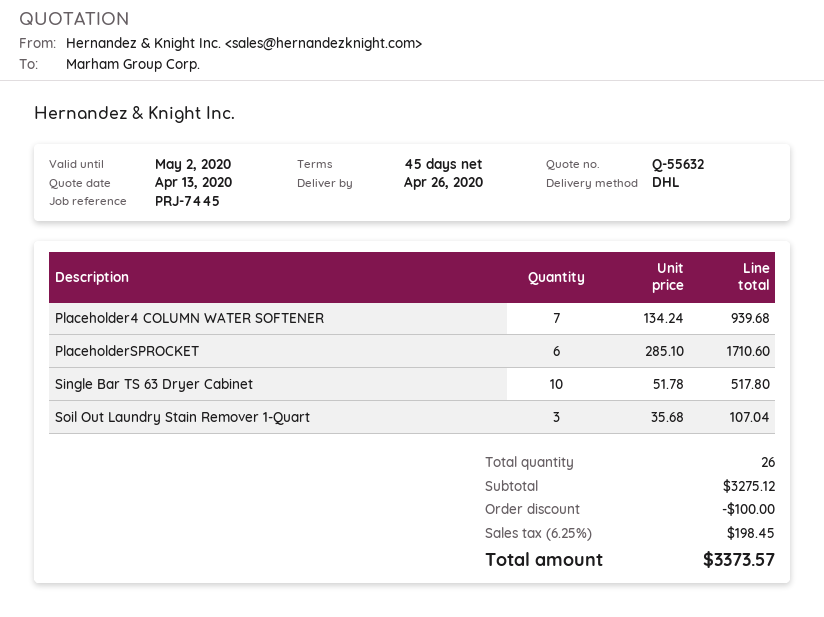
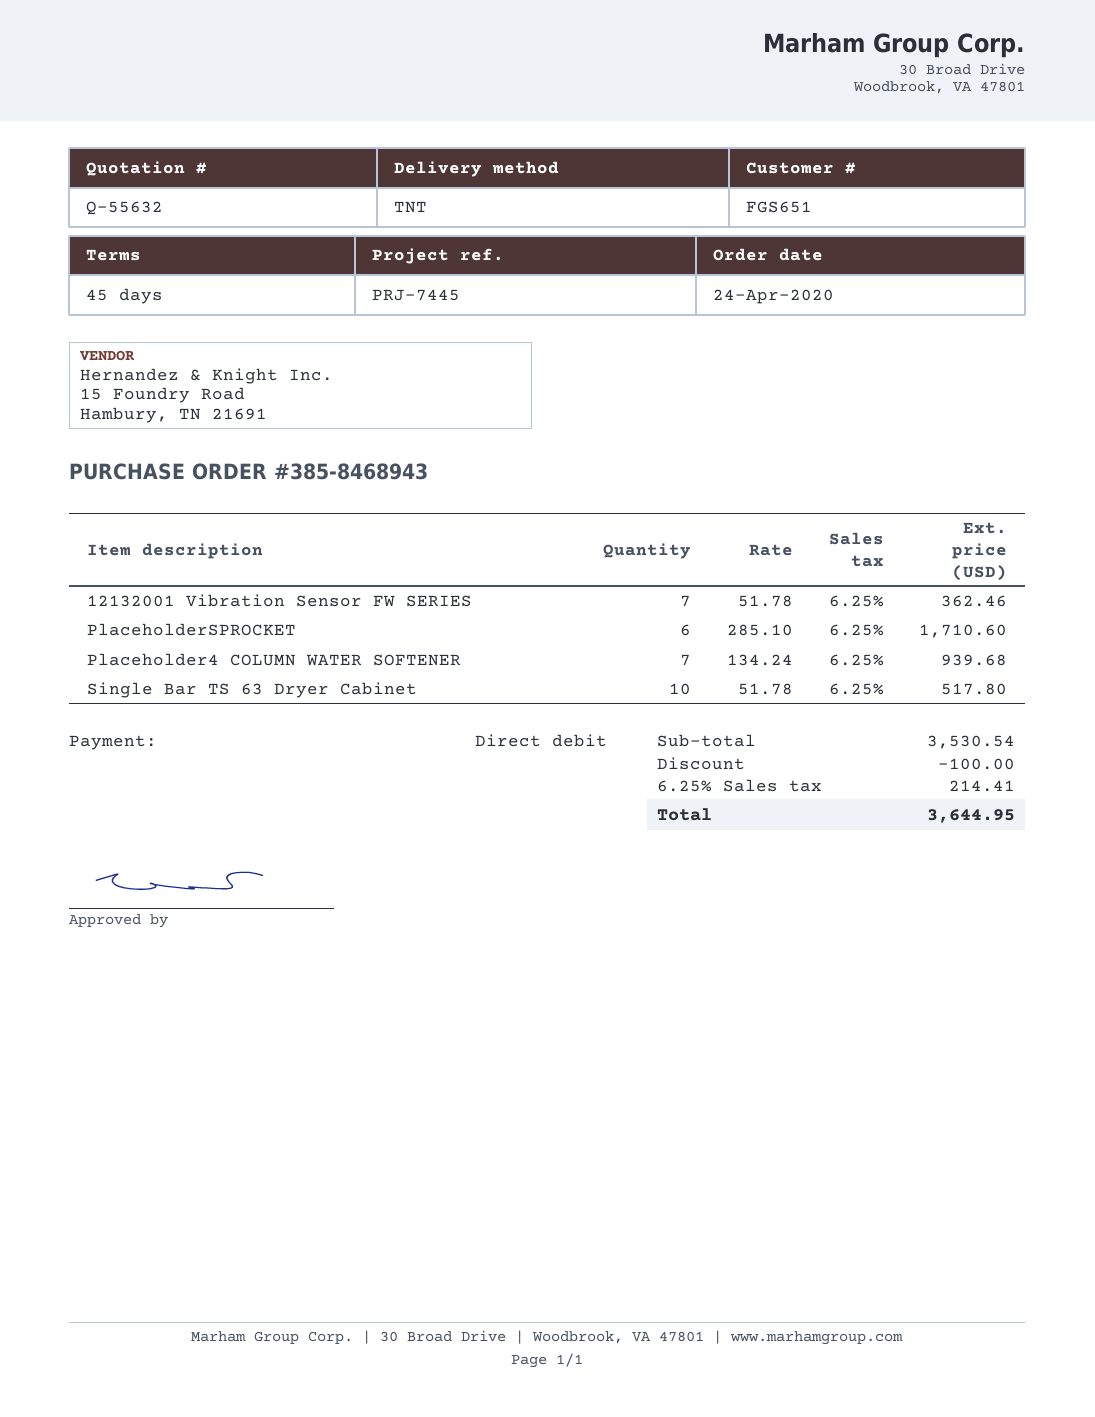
shipping method: DHL -> TNT
Soil Out Laundry Stain Remover 1-Quart: 3 x 35.68 = 107.04 -> none
12132001 Vibration Sensor FW SERIES: none -> 7 x 51.78 = 362.46
subtotal: 3275.12 -> 3530.54
tax: 6.25% = 198.45 -> 6.25% = 214.41
total: 3373.57 -> 3644.95

